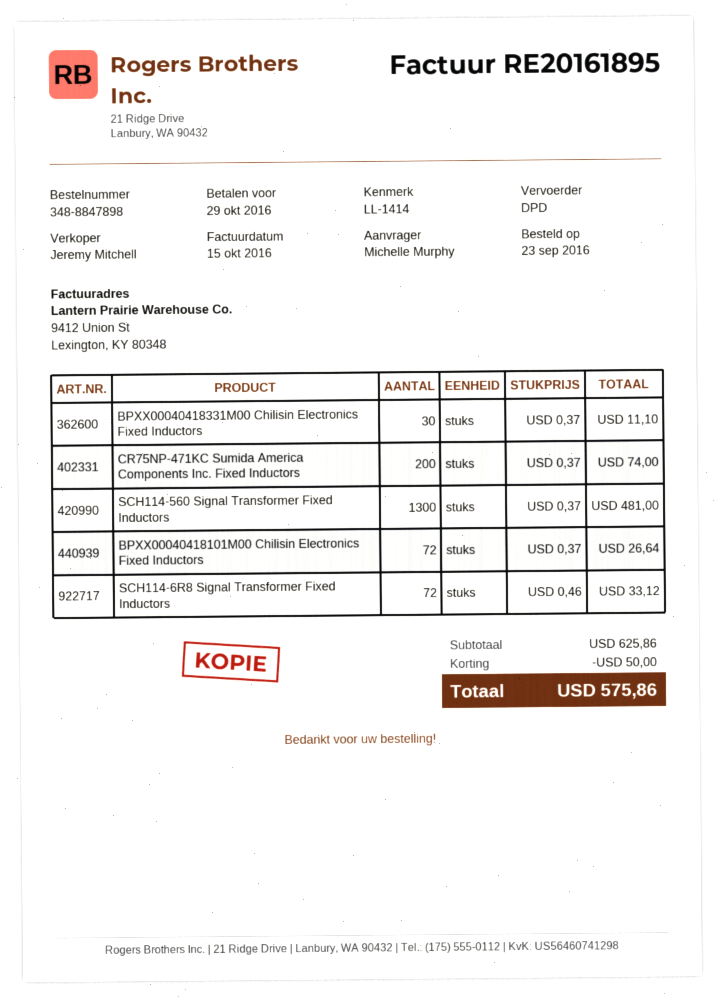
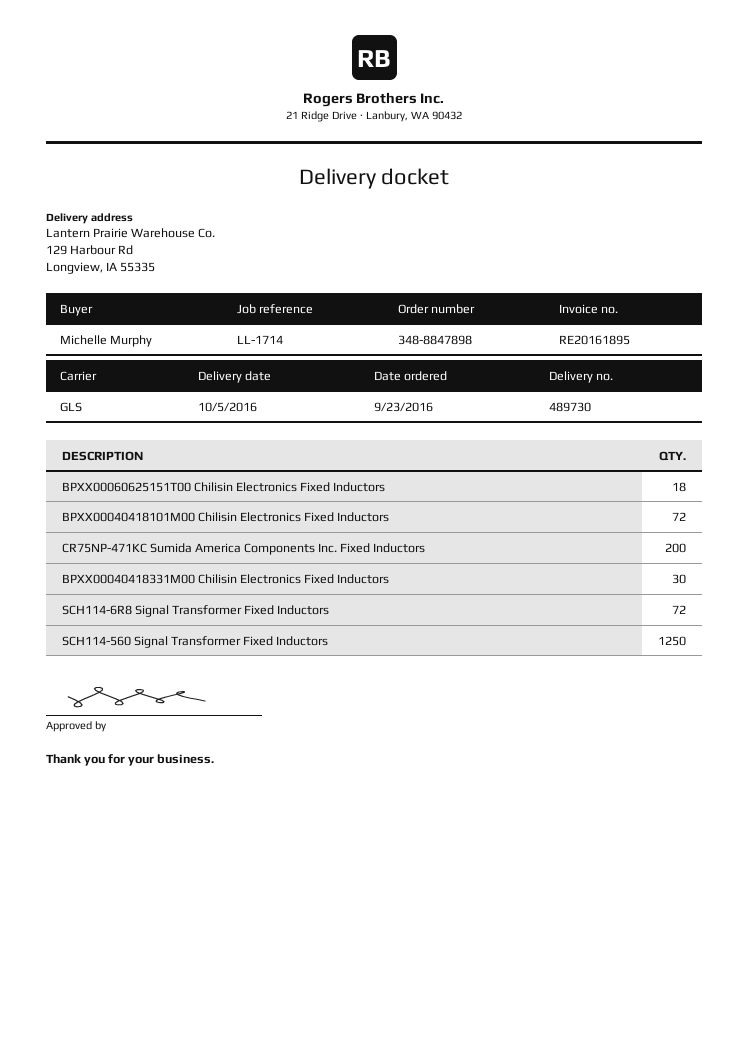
reference: LL-1414 -> LL-1714
shipping method: DPD -> GLS
SCH114-560 Signal Transformer Fixed Inductors: 1300 -> 1250
BPXX00060625151T00 Chilisin Electronics Fixed Inductors: none -> 18

